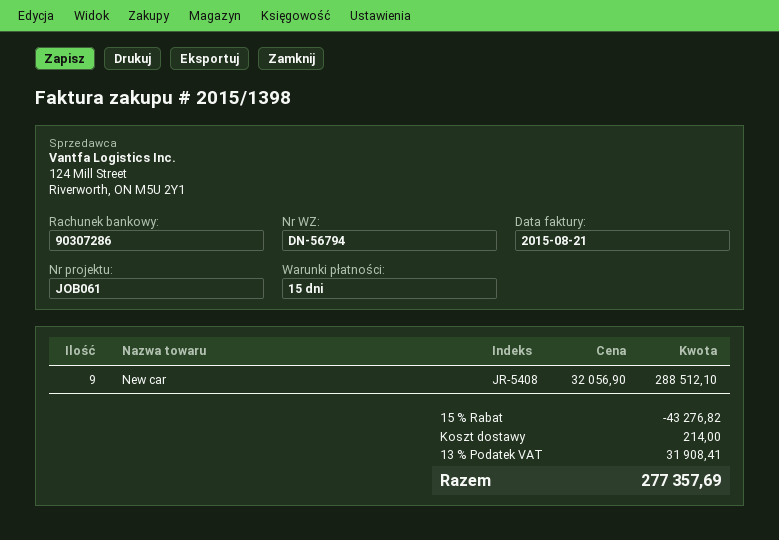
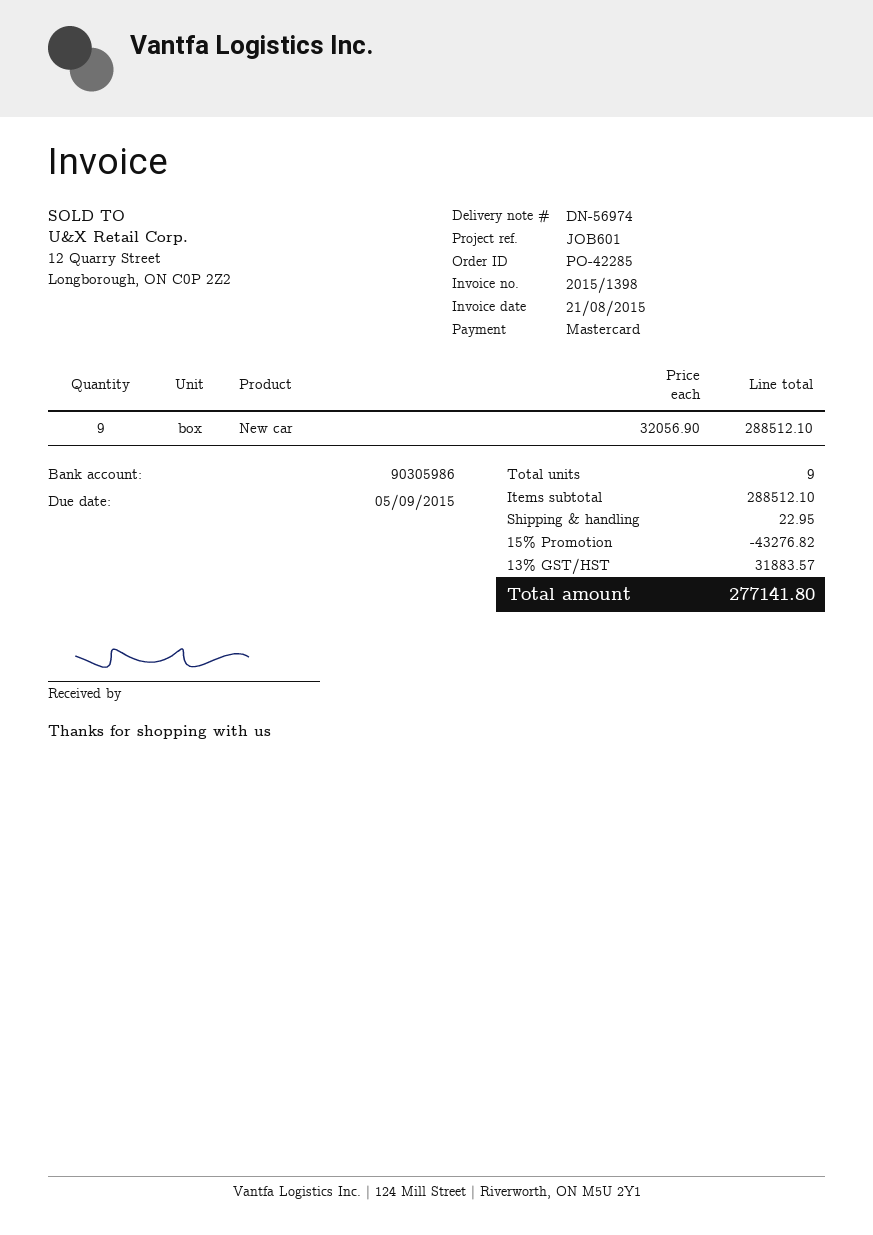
delivery note number: DN-56794 -> DN-56974
reference: JOB061 -> JOB601
bank account: 90307286 -> 90305986
shipping: 214.00 -> 22.95
tax: 13% = 31908.41 -> 13% = 31883.57
total: 277357.69 -> 277141.80

